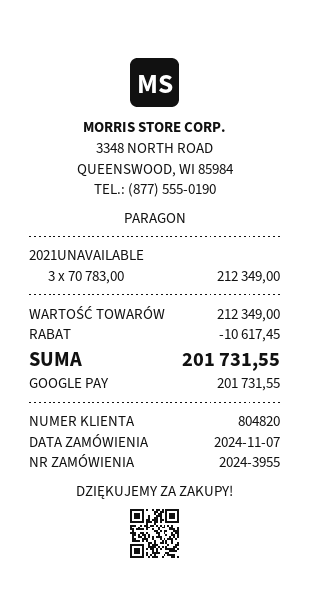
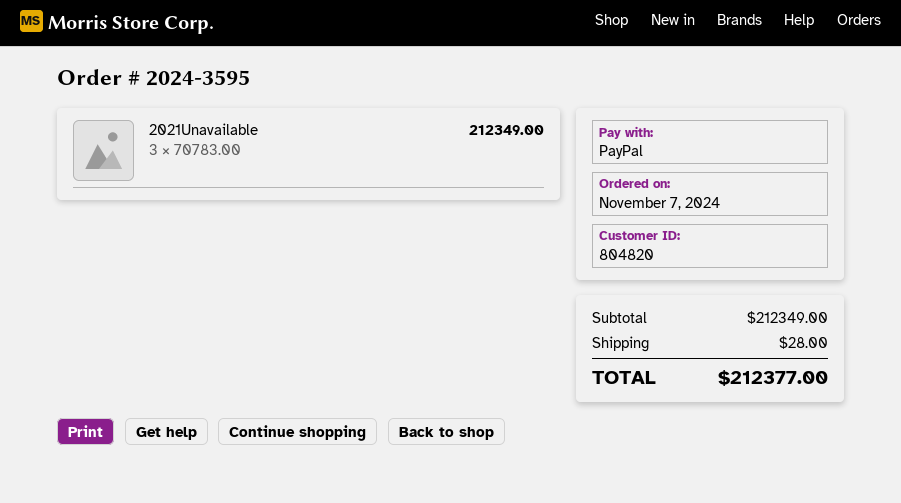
order number: 2024-3955 -> 2024-3595
payment method: Google Pay -> PayPal
discount: 10617.45 -> none
shipping: none -> 28.00
total: 201731.55 -> 212377.00

